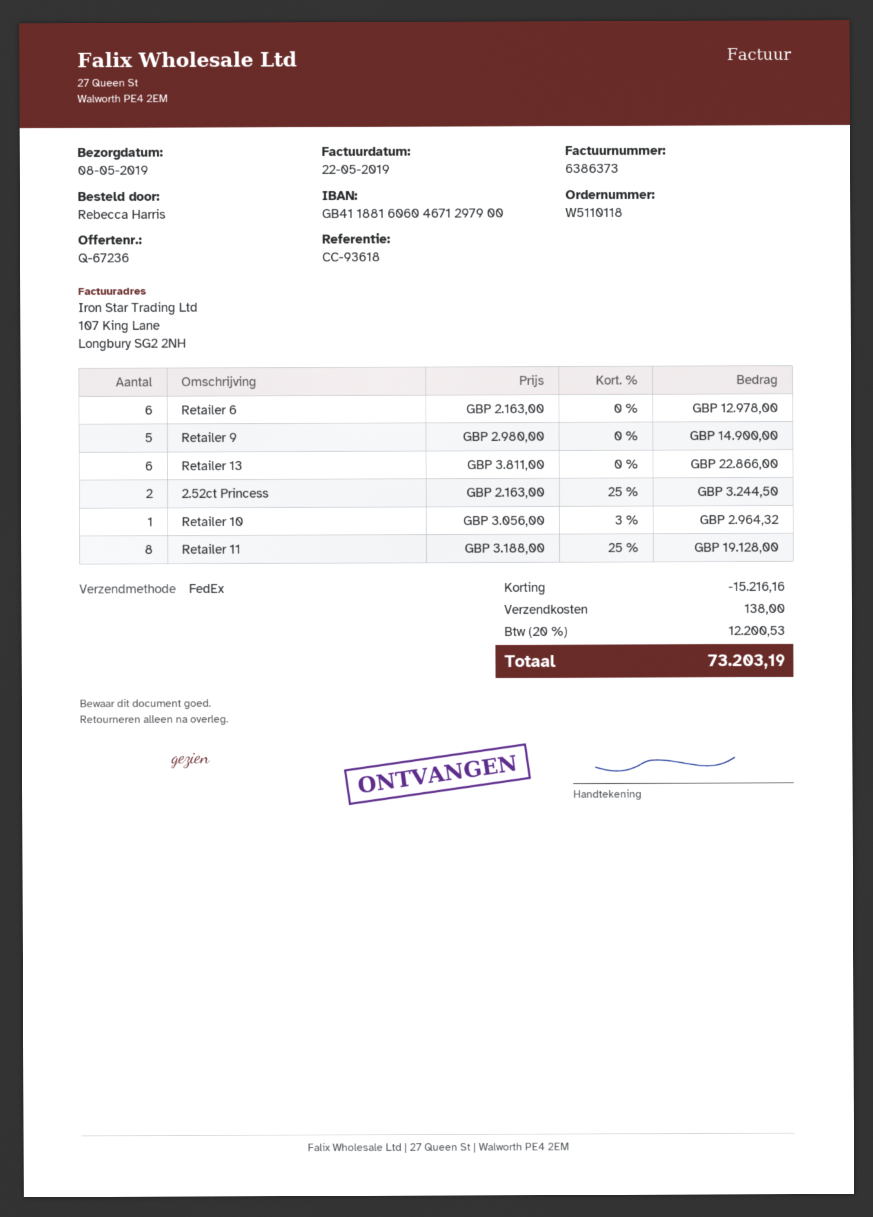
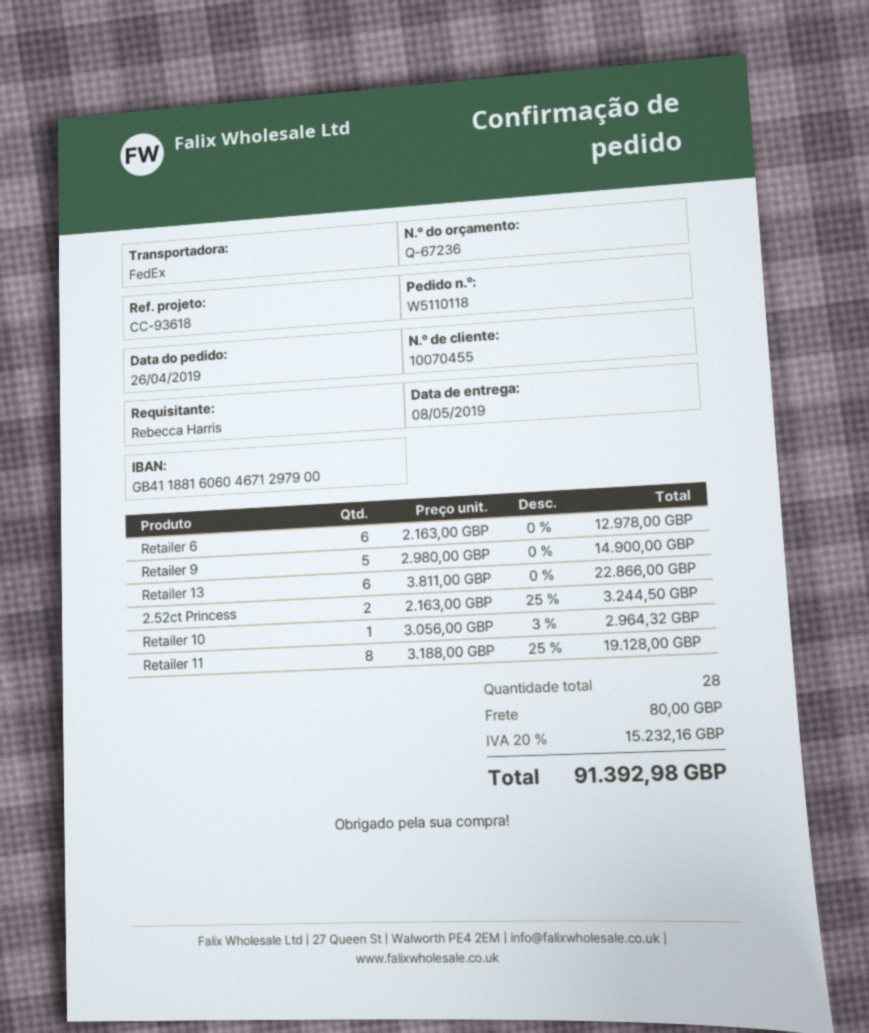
discount: 15216.16 -> none
shipping: 138.00 -> 80.00
tax: 20% = 12200.53 -> 20% = 15232.16
total: 73203.19 -> 91392.98

